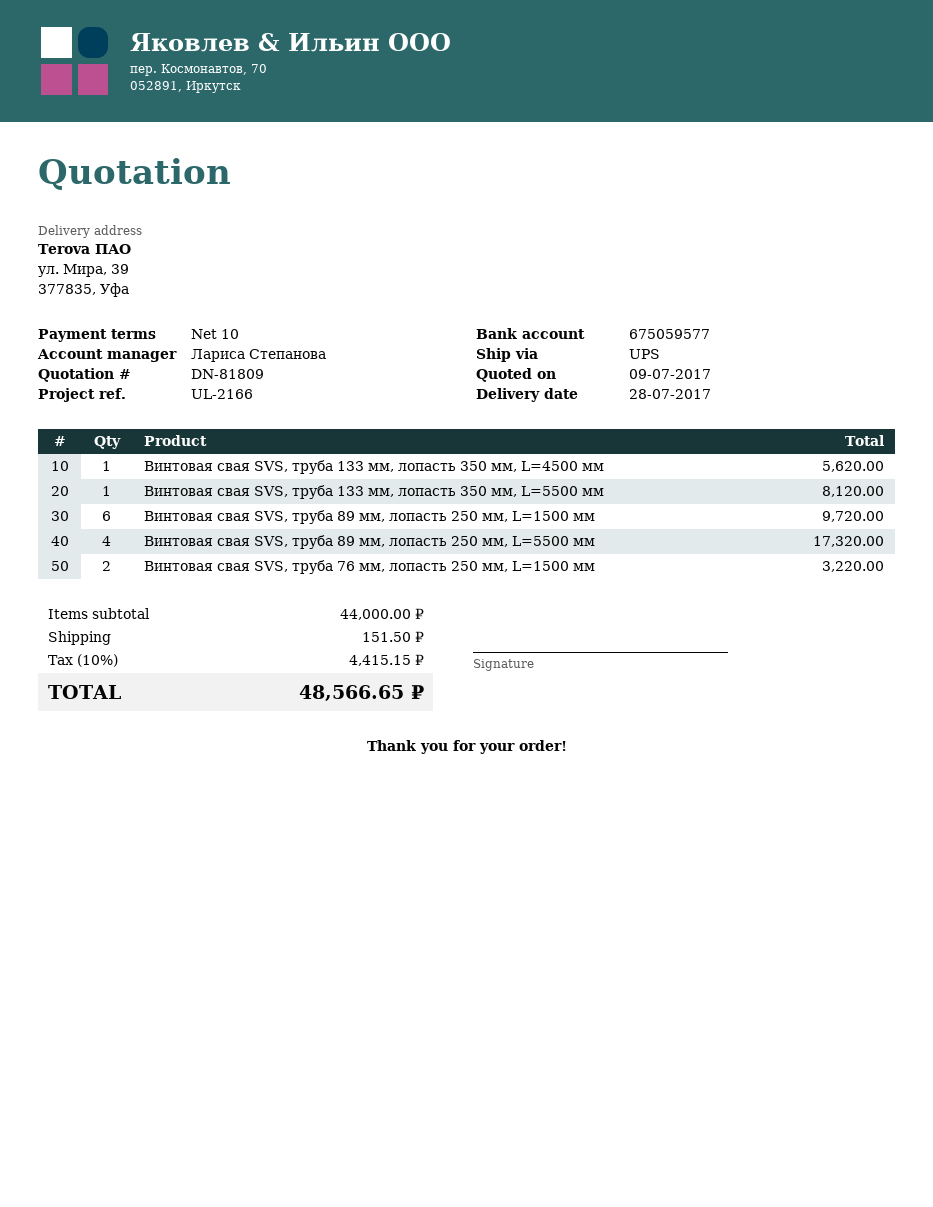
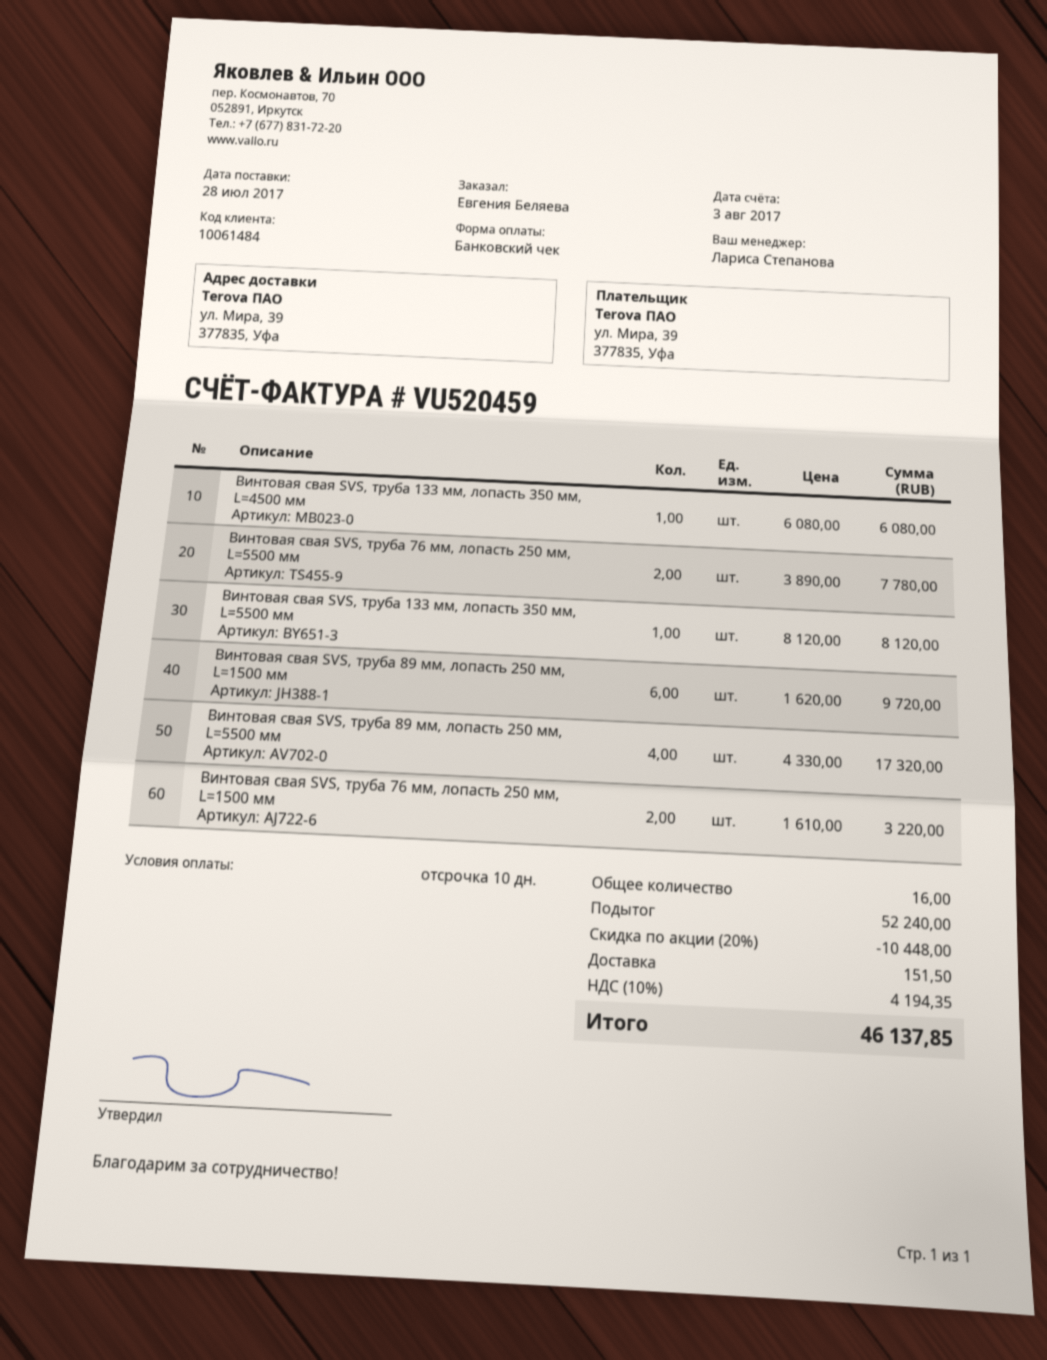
Винтовая свая SVS, труба 133 мм, лопасть 350 мм, L=4500 мм: 1 for 5620.00 -> 1 for 6080.00
Винтовая свая SVS, труба 76 мм, лопасть 250 мм, L=5500 мм: none -> 2 for 7780.00
subtotal: 44000.00 -> 52240.00
discount: none -> 20% = 10448.00
tax: 10% = 4415.15 -> 10% = 4194.35
total: 48566.65 -> 46137.85

